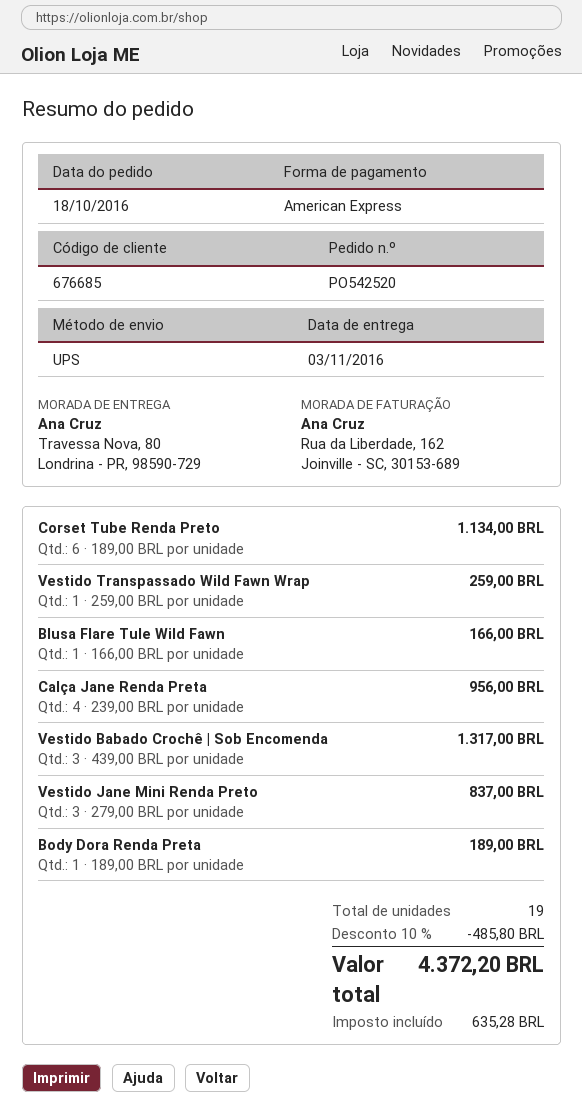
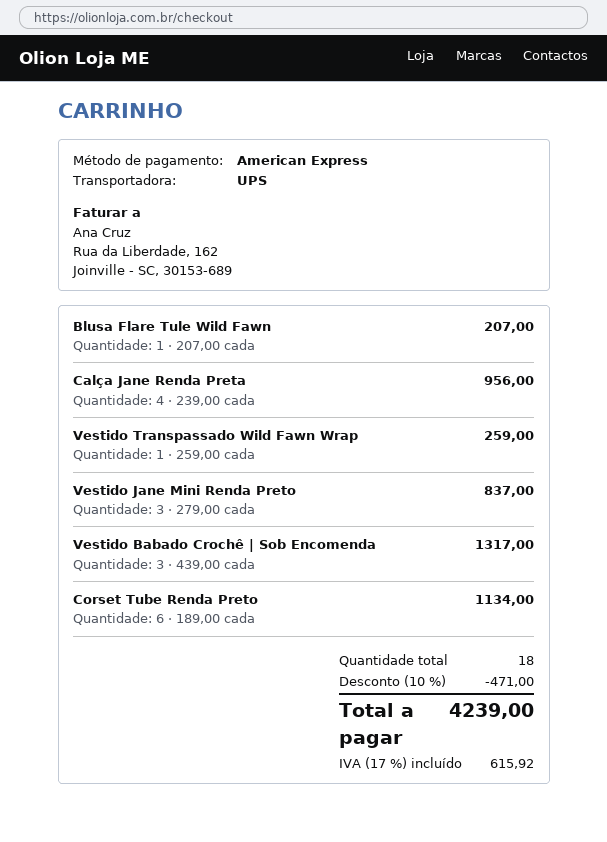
Blusa Flare Tule Wild Fawn: 1 x 166.00 = 166.00 -> 1 x 207.00 = 207.00
Body Dora Renda Preta: 1 x 189.00 = 189.00 -> none
total quantity: 19 -> 18
discount: 10% = 485.80 -> 10% = 471.00
tax: 635.28 -> 615.92
total: 4372.20 -> 4239.00

